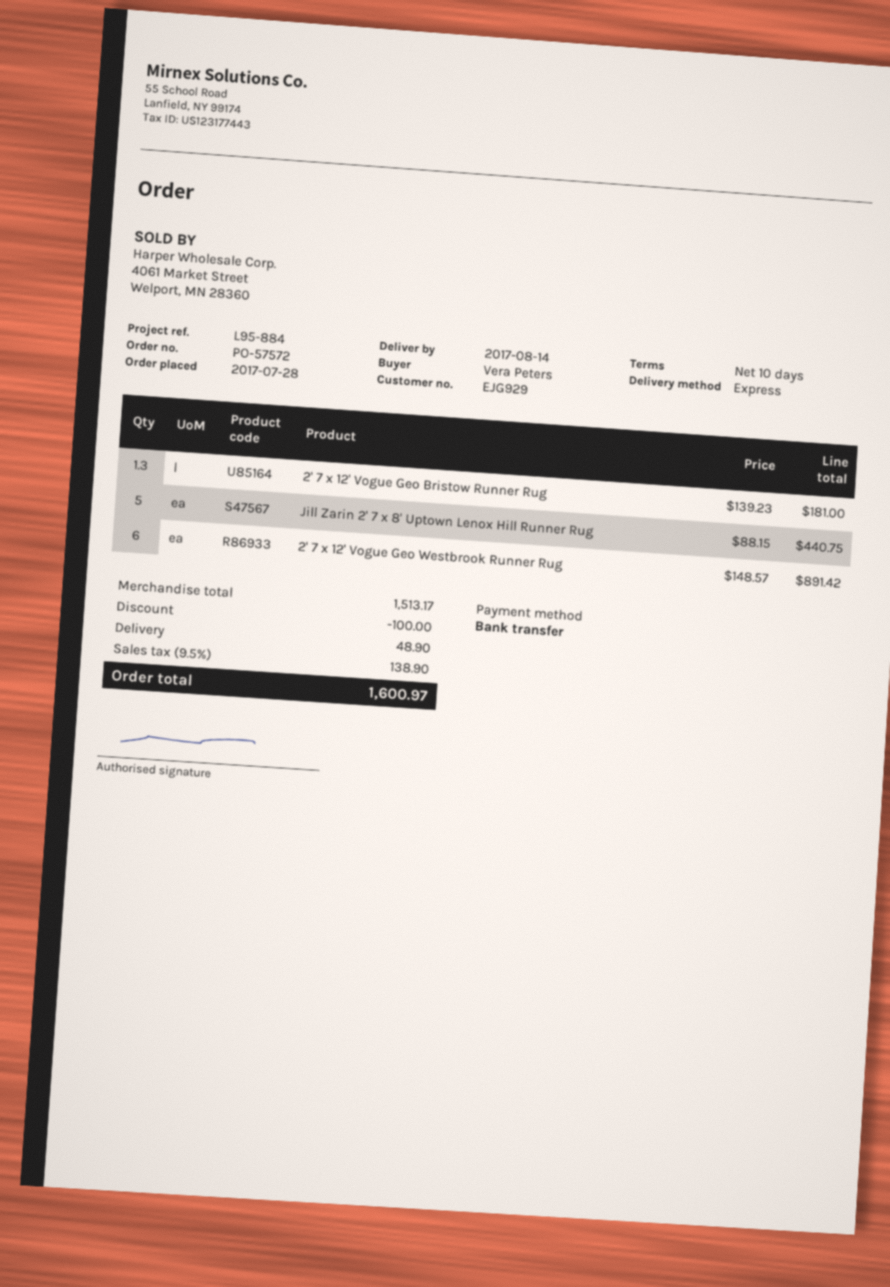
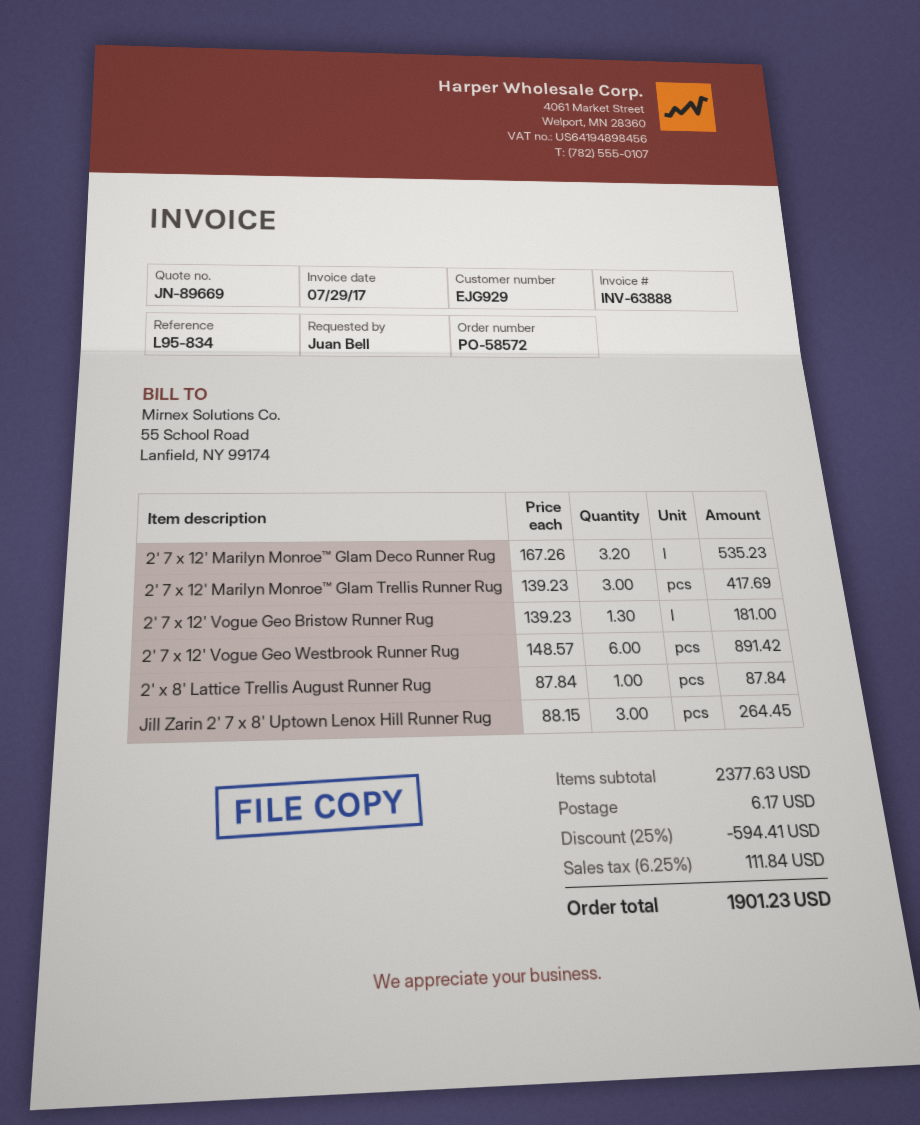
order number: PO-57572 -> PO-58572
reference: L95-884 -> L95-834
ordered by: Vera Peters -> Juan Bell
Jill Zarin 2' 7 x 8' Uptown Lenox Hill Runner Rug: 5 x 88.15 = 440.75 -> 3 x 88.15 = 264.45
2' 7 x 12' Marilyn Monroe™ Glam Deco Runner Rug: none -> 3.2 x 167.26 = 535.23
2' 7 x 12' Marilyn Monroe™ Glam Trellis Runner Rug: none -> 3 x 139.23 = 417.69
2' x 8' Lattice Trellis August Runner Rug: none -> 1 x 87.84 = 87.84
subtotal: 1513.17 -> 2377.63
discount: 100.00 -> 594.41
shipping: 48.90 -> 6.17
tax: 9.5% = 138.90 -> 6.25% = 111.84
total: 1600.97 -> 1901.23

